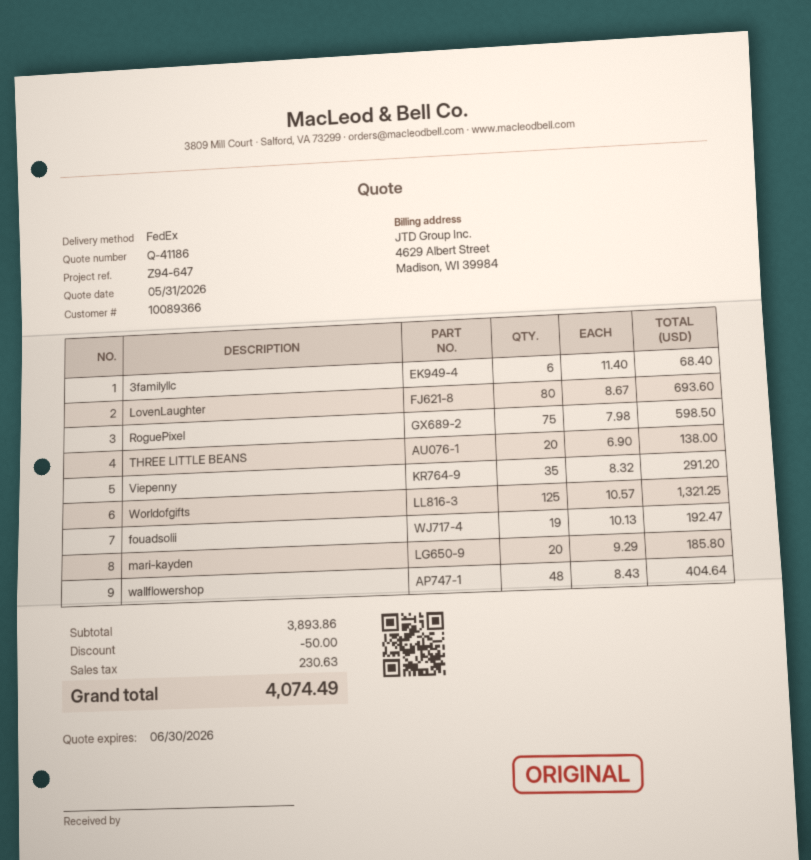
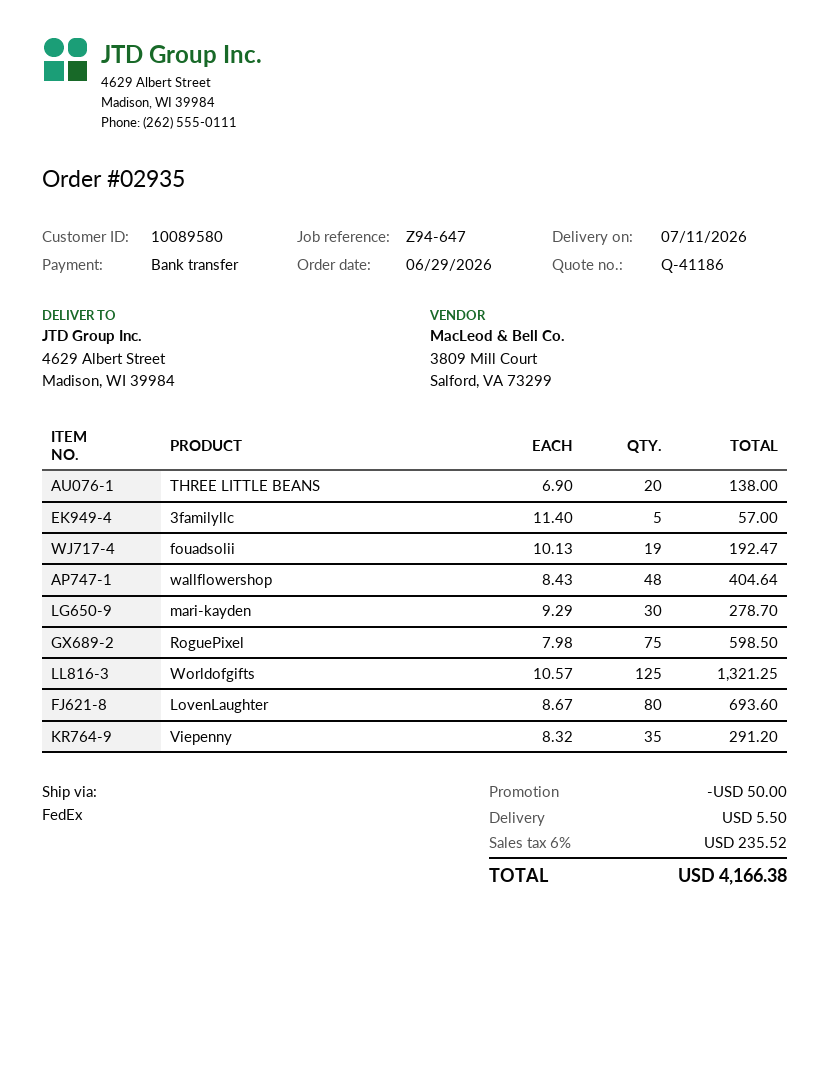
customer number: 10089366 -> 10089580
3familyllc: 6 x 11.40 = 68.40 -> 5 x 11.40 = 57.00
mari-kayden: 20 x 9.29 = 185.80 -> 30 x 9.29 = 278.70
shipping: none -> 5.50
tax: 230.63 -> 235.52
total: 4074.49 -> 4166.38

